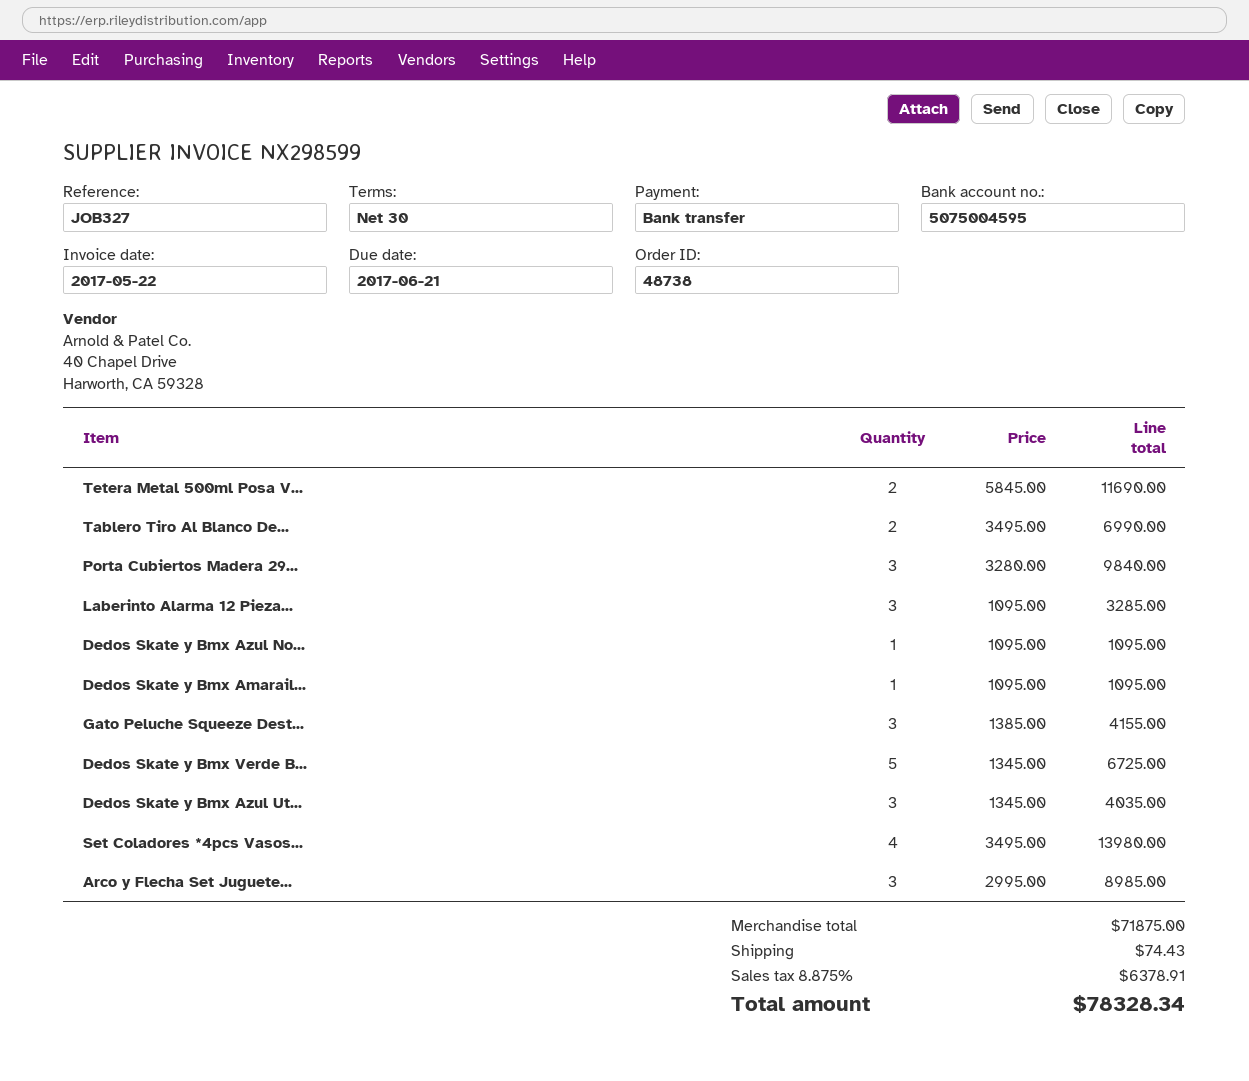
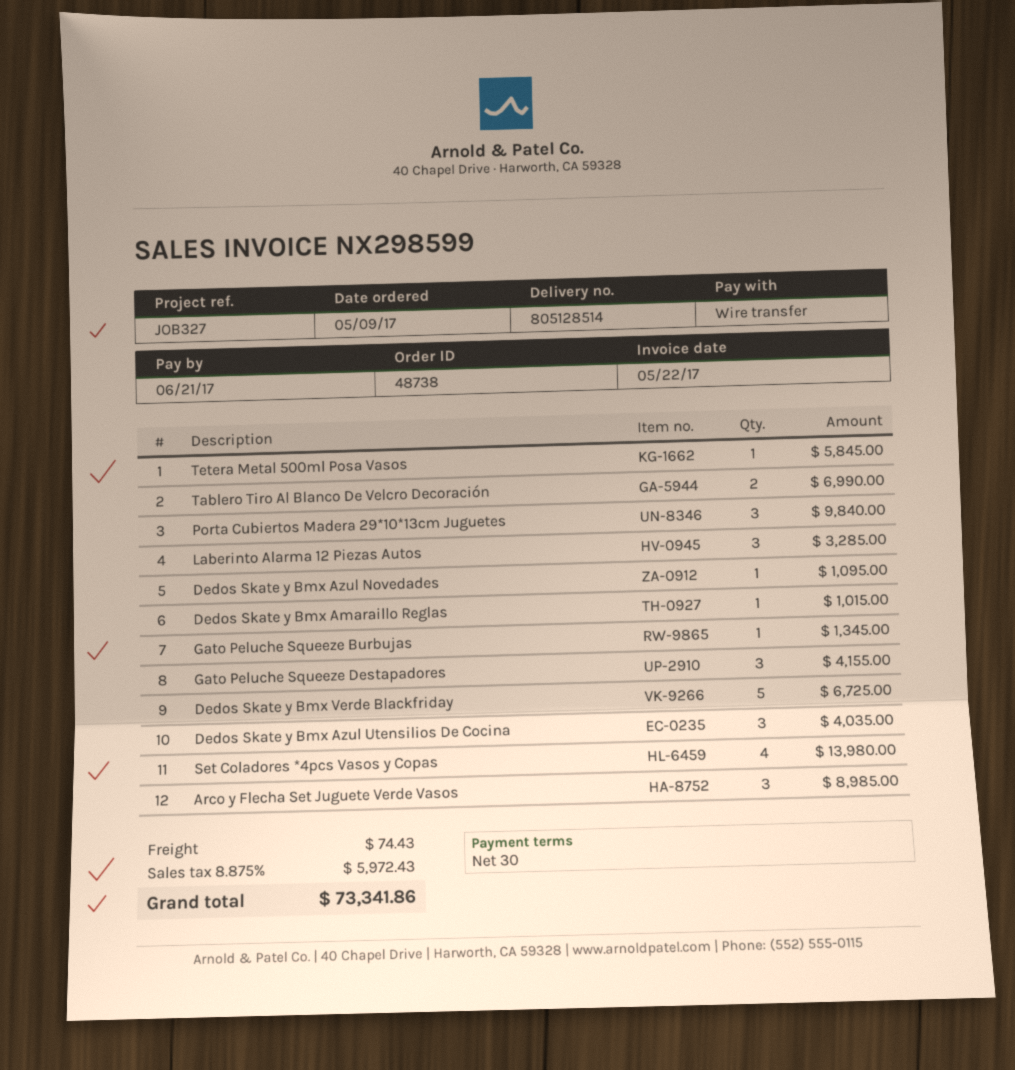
Tetera Metal 500ml Posa V...: 2 for 11690.00 -> 1 for 5845.00
Dedos Skate y Bmx Amarail...: 1 for 1095.00 -> 1 for 1015.00
Gato Peluche Squeeze Burbujas: none -> 1 for 1345.00
tax: 8.875% = 6378.91 -> 8.875% = 5972.43
total: 78328.34 -> 73341.86

